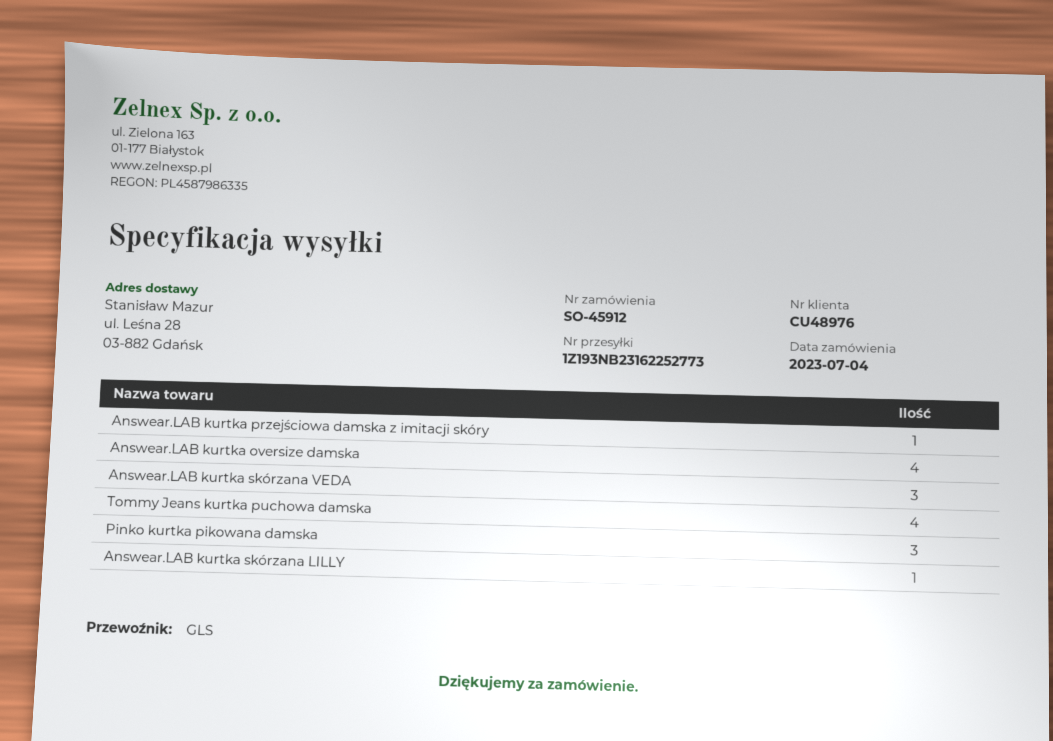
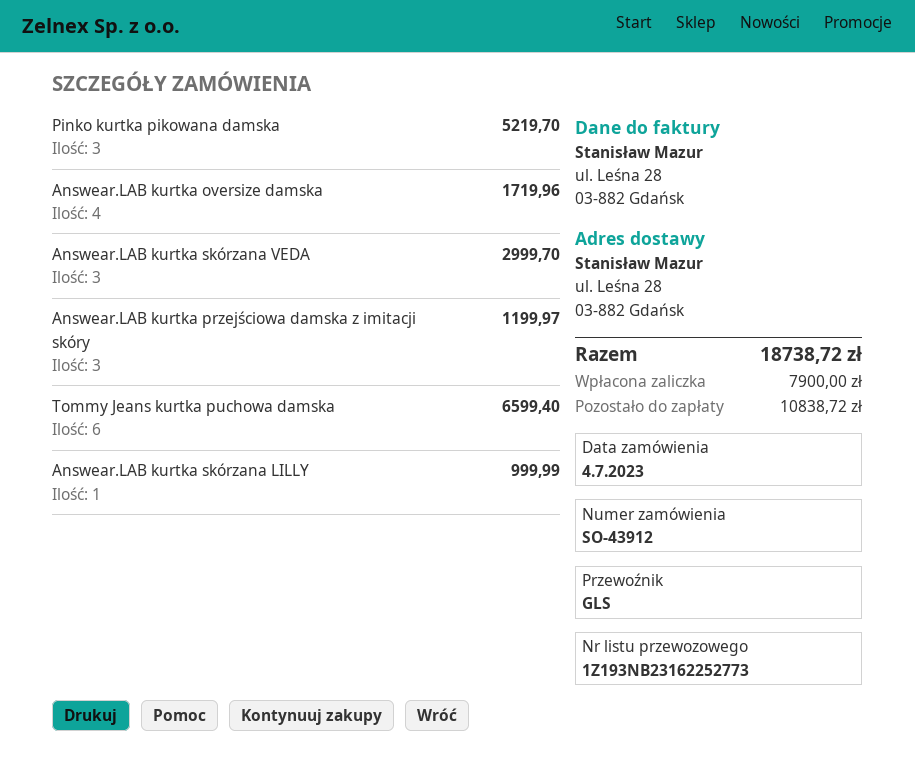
order number: SO-45912 -> SO-43912
Answear.LAB kurtka przejściowa damska z imitacji skóry: 1 -> 3
Tommy Jeans kurtka puchowa damska: 4 -> 6

